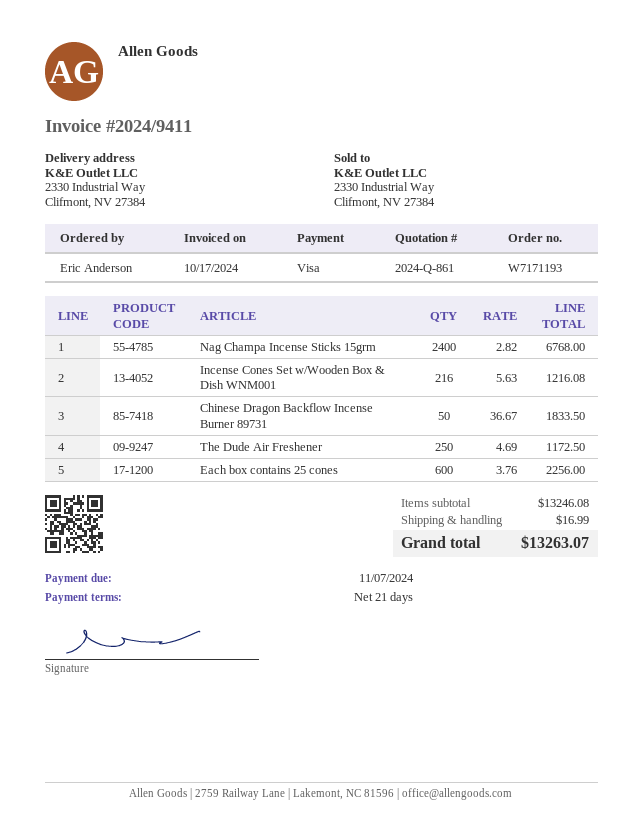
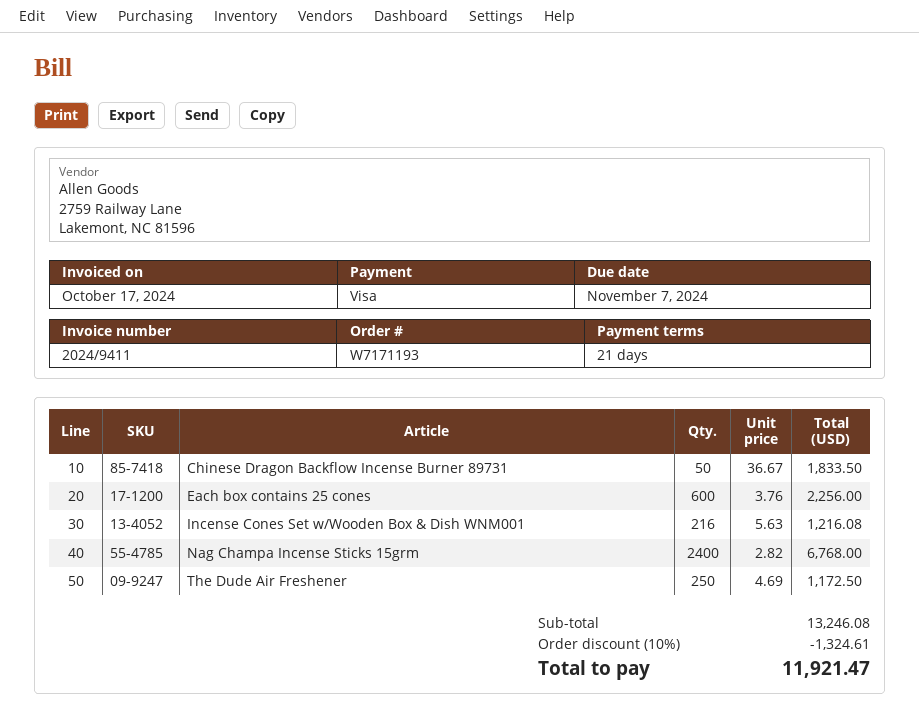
discount: none -> 10% = 1324.61
shipping: 16.99 -> none
total: 13263.07 -> 11921.47

